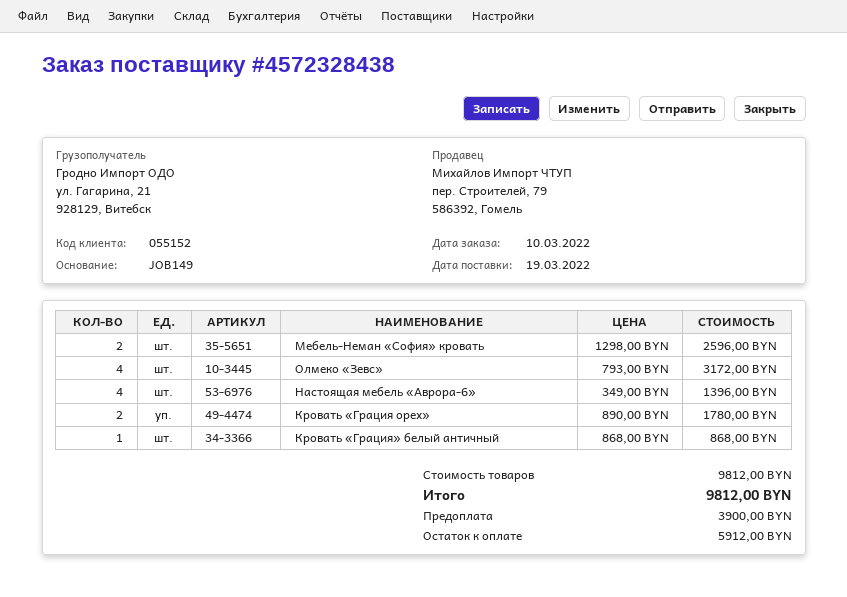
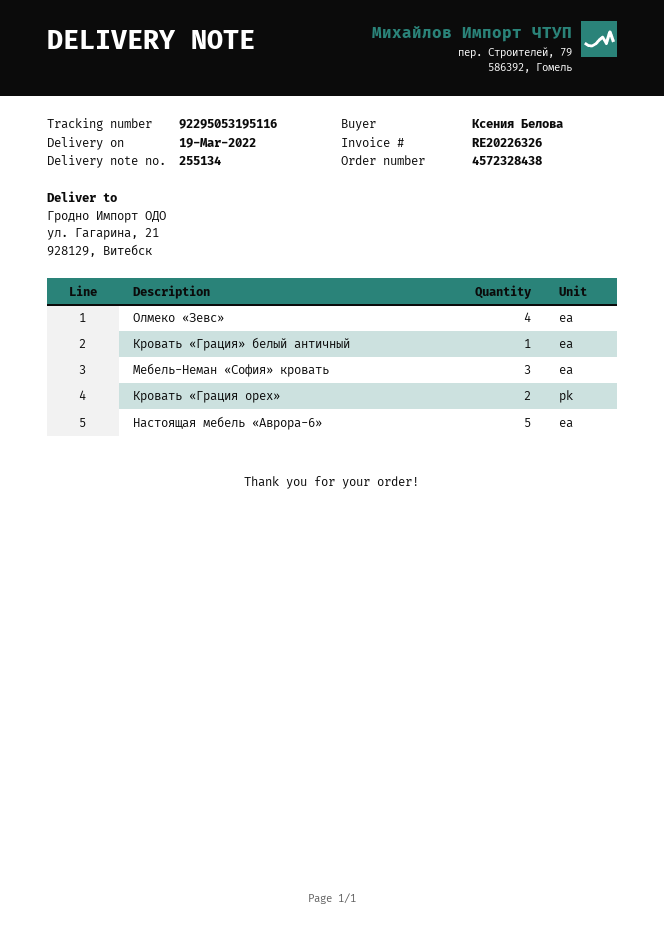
Мебель-Неман «София» кровать: 2 -> 3
Настоящая мебель «Аврора-6»: 4 -> 5

